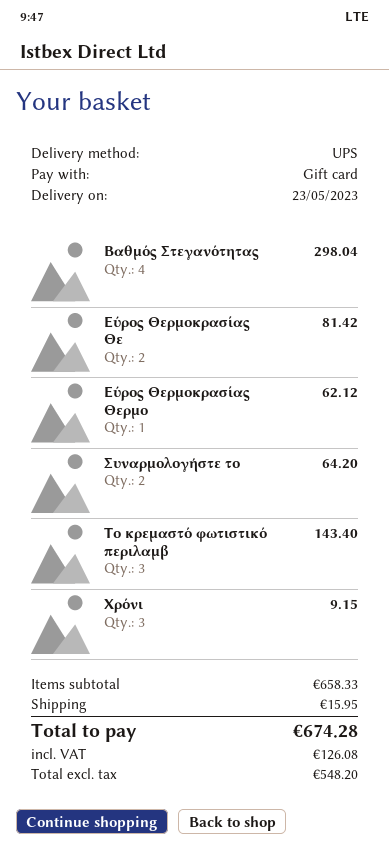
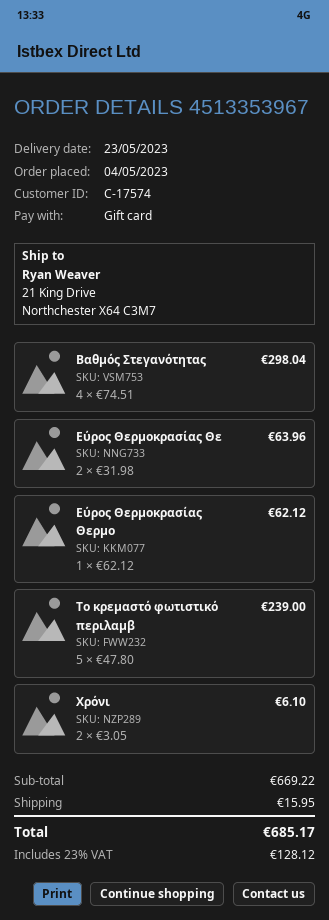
Εύρος Θερμοκρασίας Θε: 2 for 81.42 -> 2 for 63.96
Συναρμολογήστε το: 2 for 64.20 -> none
Το κρεμαστό φωτιστικό περιλαμβ: 3 for 143.40 -> 5 for 239.00
Χρόνι: 3 for 9.15 -> 2 for 6.10
subtotal: 658.33 -> 669.22
tax: 126.08 -> 128.12
total: 674.28 -> 685.17

